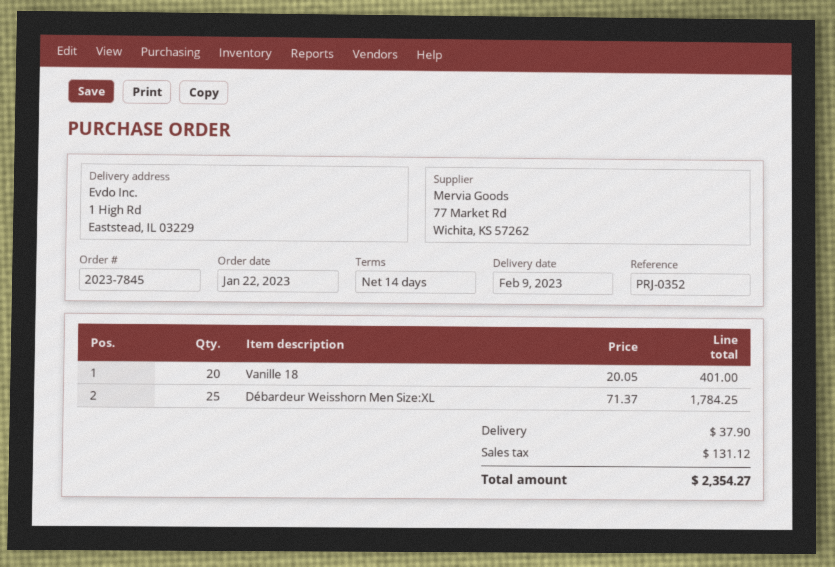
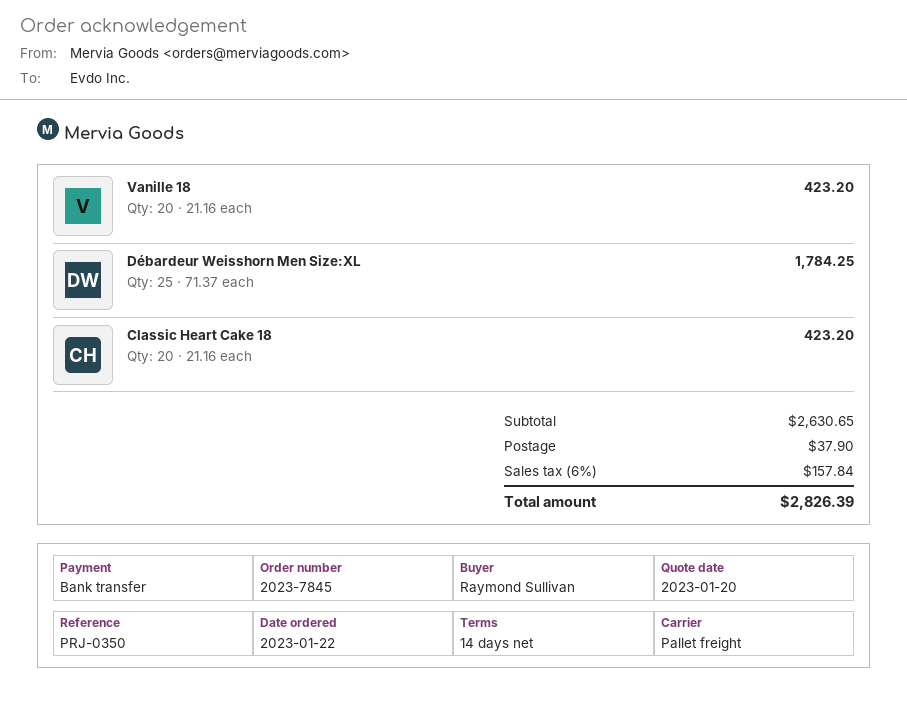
reference: PRJ-0352 -> PRJ-0350
Vanille 18: 20 x 20.05 = 401.00 -> 20 x 21.16 = 423.20
Classic Heart Cake 18: none -> 20 x 21.16 = 423.20
tax: 131.12 -> 157.84
total: 2354.27 -> 2826.39

